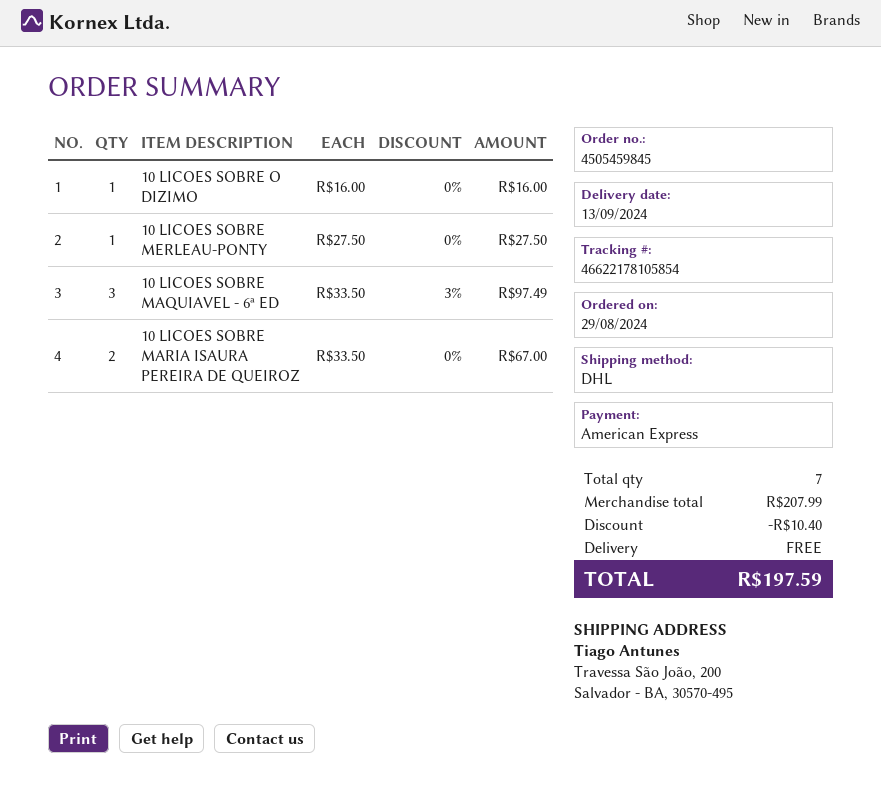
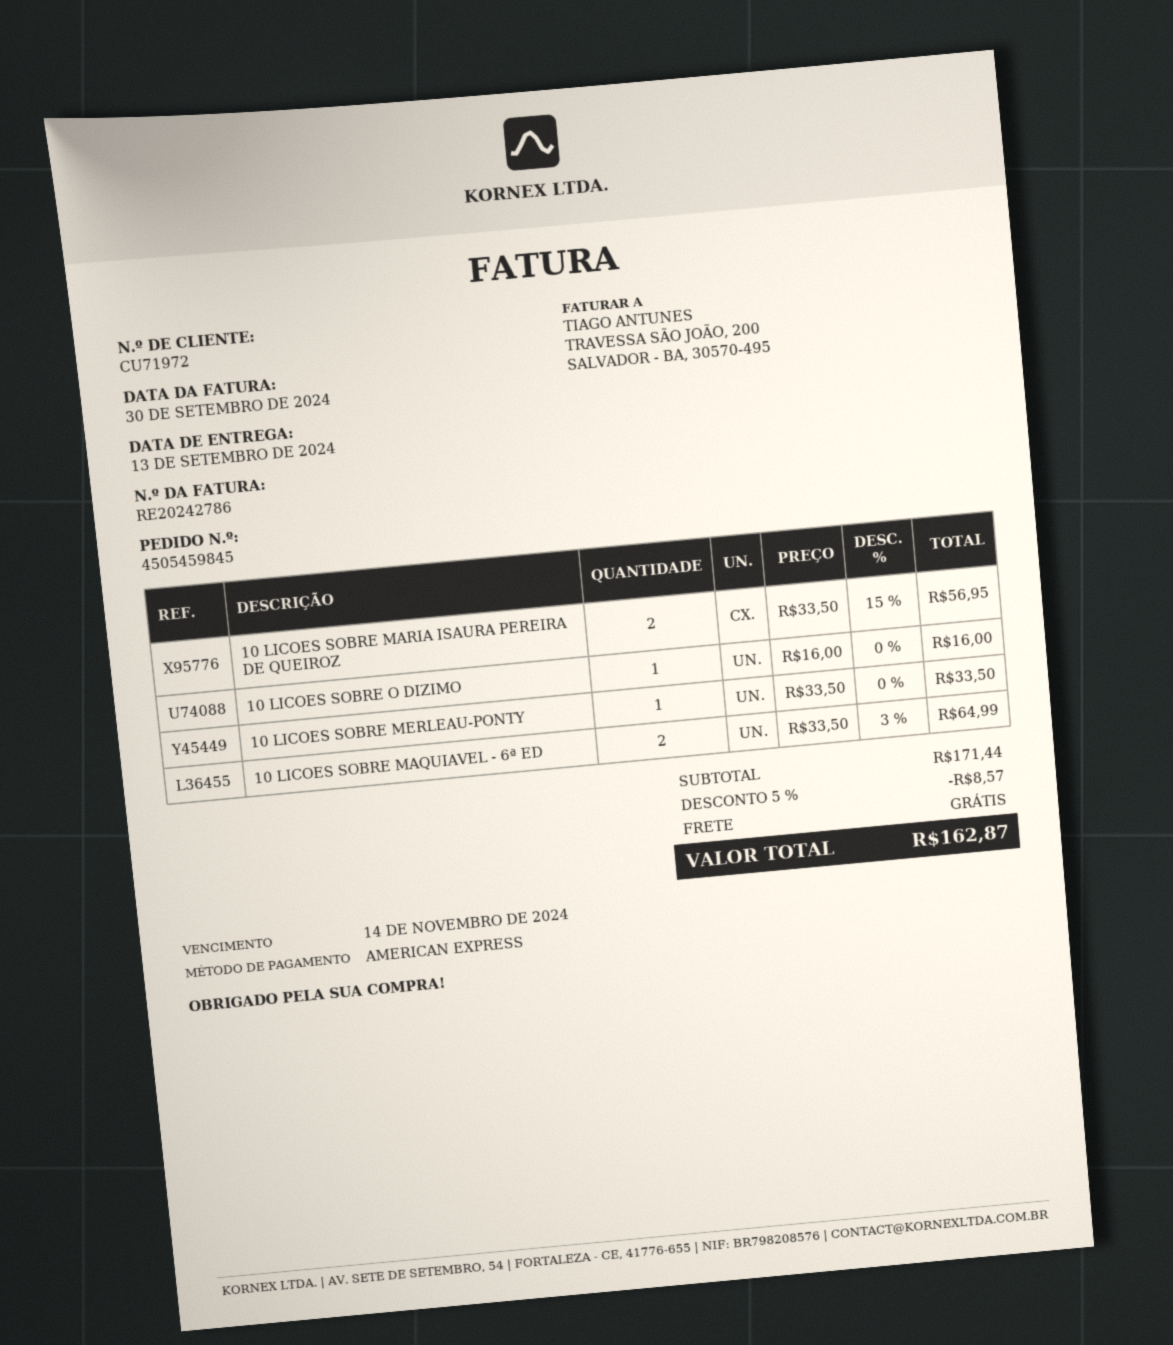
10 LICOES SOBRE MERLEAU-PONTY: 1 x 27.50 = 27.50 -> 1 x 33.50 = 33.50
10 LICOES SOBRE MAQUIAVEL - 6ª ED: 3 x 33.50 - 3% = 97.49 -> 2 x 33.50 - 3% = 64.99
10 LICOES SOBRE MARIA ISAURA PEREIRA DE QUEIROZ: 2 x 33.50 = 67.00 -> 2 x 33.50 - 15% = 56.95
subtotal: 207.99 -> 171.44
discount: 10.40 -> 8.57
total: 197.59 -> 162.87

